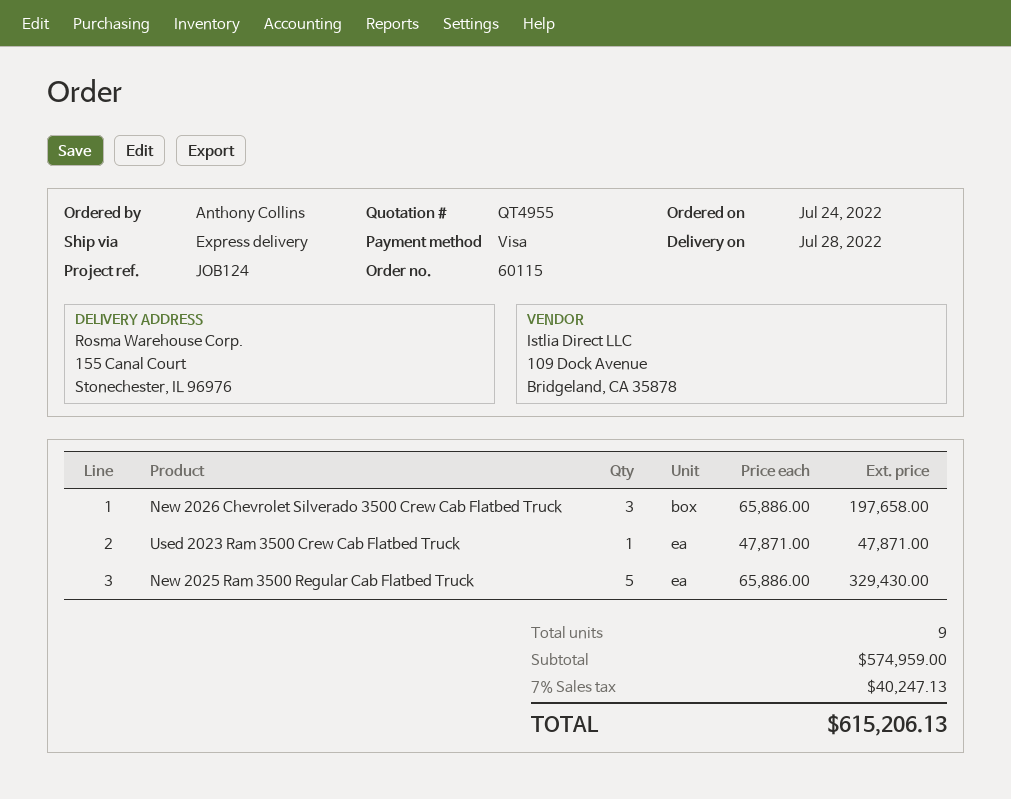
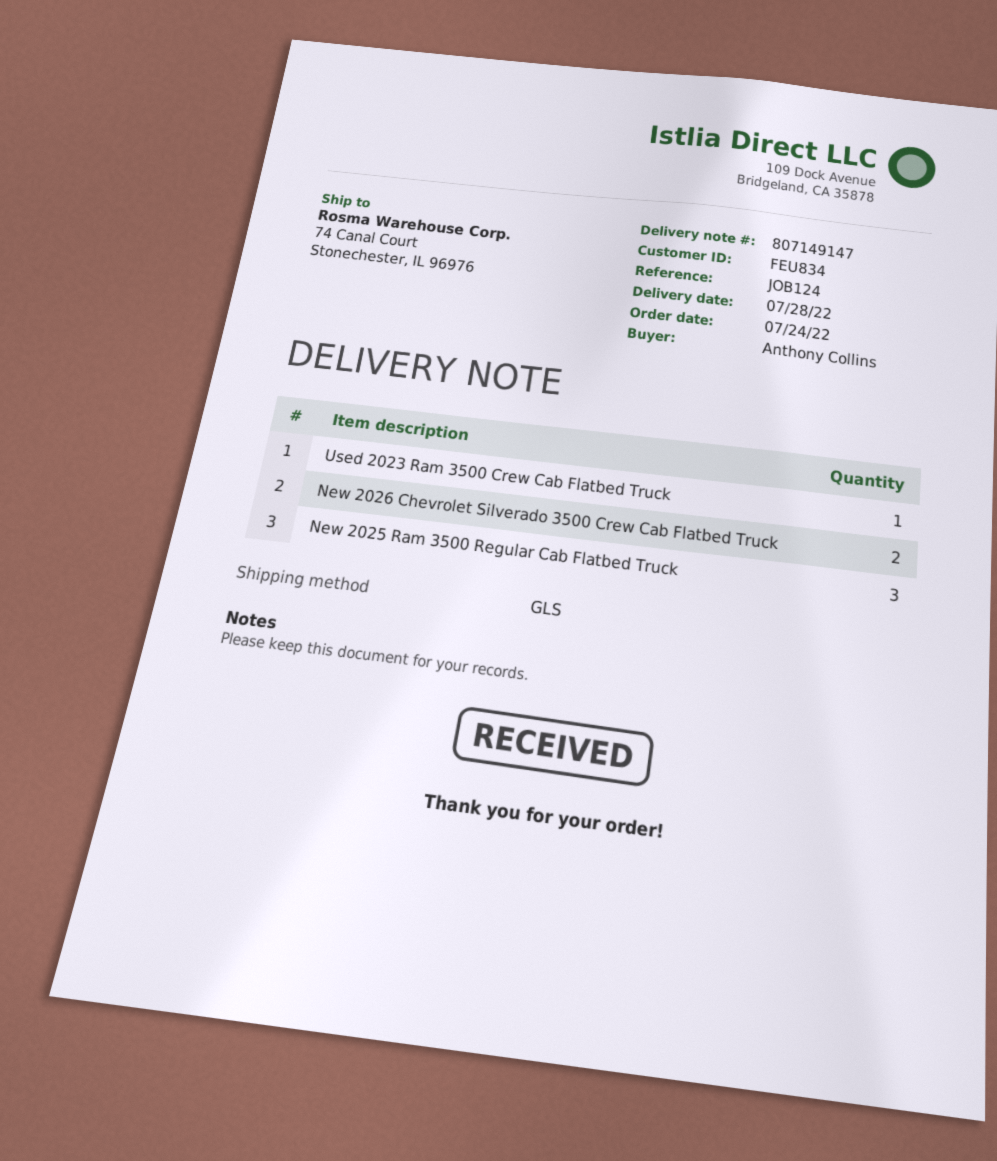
shipping method: express -> GLS
ship to: 155 Canal Court, Stonechester, IL 96976 -> 74 Canal Court, Stonechester, IL 96976
New 2026 Chevrolet Silverado 3500 Crew Cab Flatbed Truck: 3 -> 2
New 2025 Ram 3500 Regular Cab Flatbed Truck: 5 -> 3

